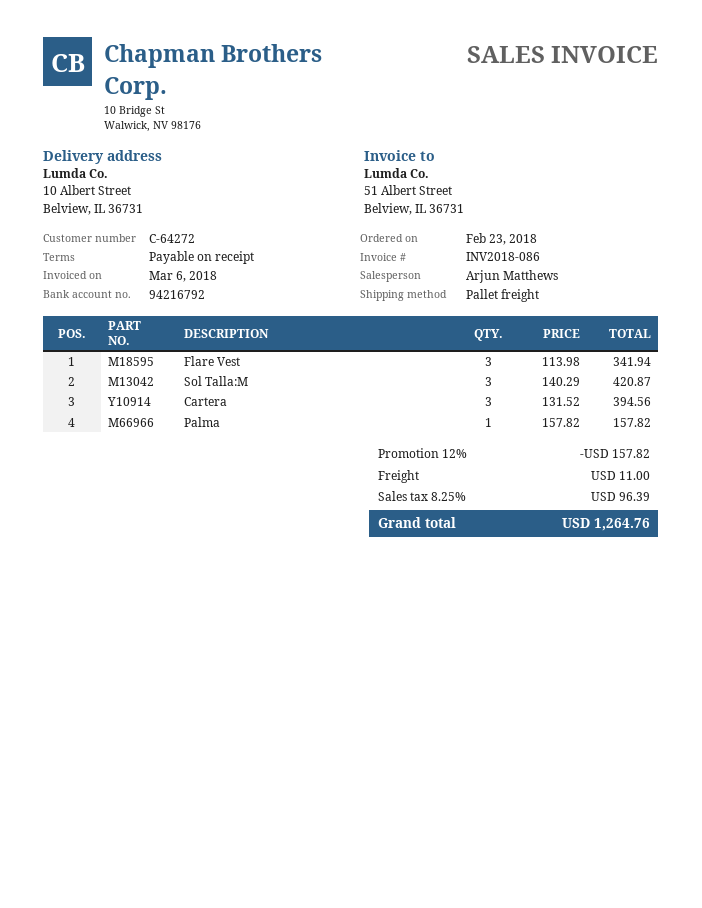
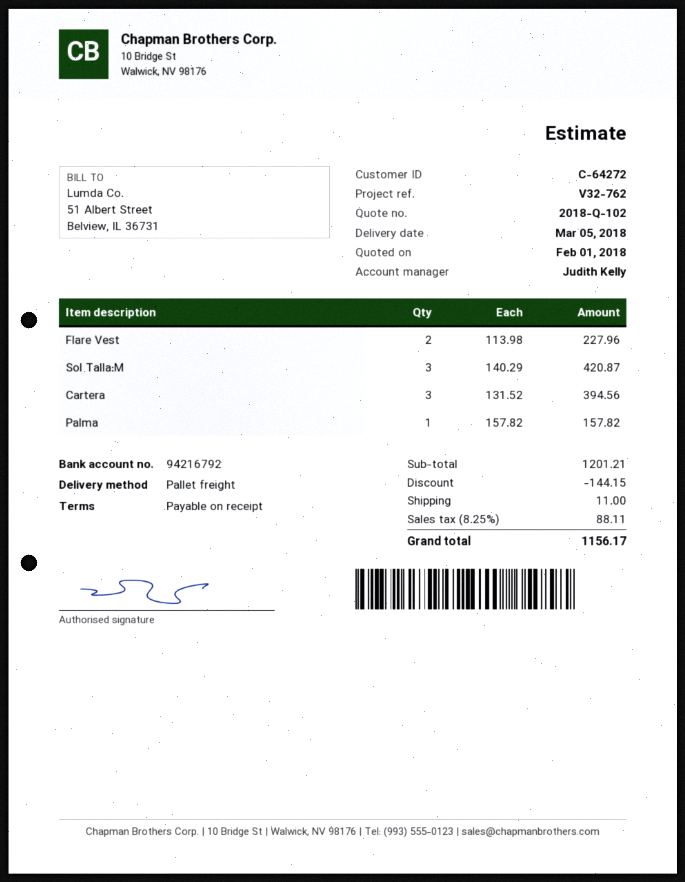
sales rep: Arjun Matthews -> Judith Kelly
Flare Vest: 3 x 113.98 = 341.94 -> 2 x 113.98 = 227.96
discount: 157.82 -> 144.15
tax: 8.25% = 96.39 -> 8.25% = 88.11
total: 1264.76 -> 1156.17

